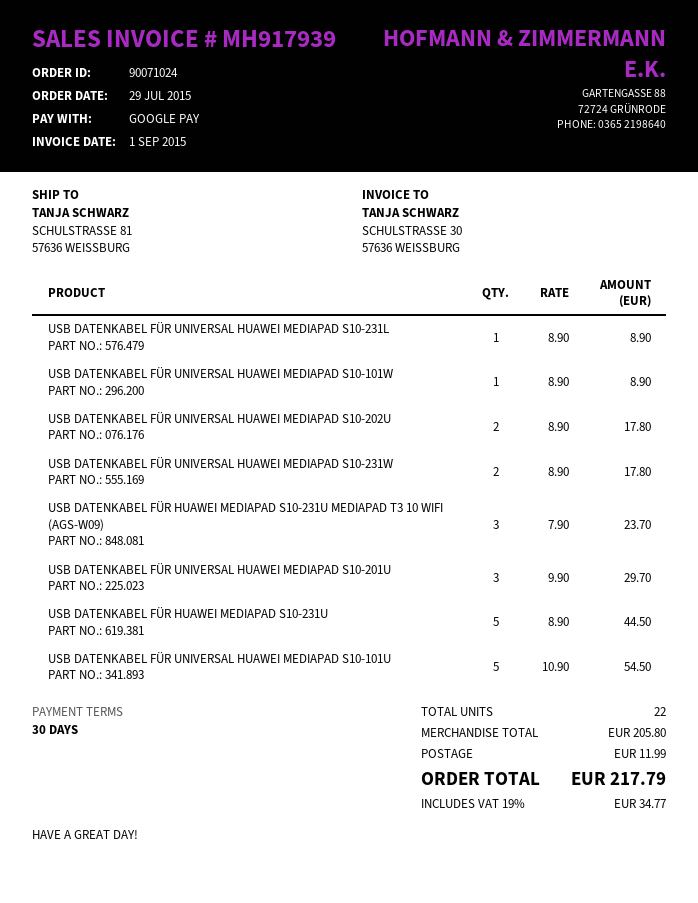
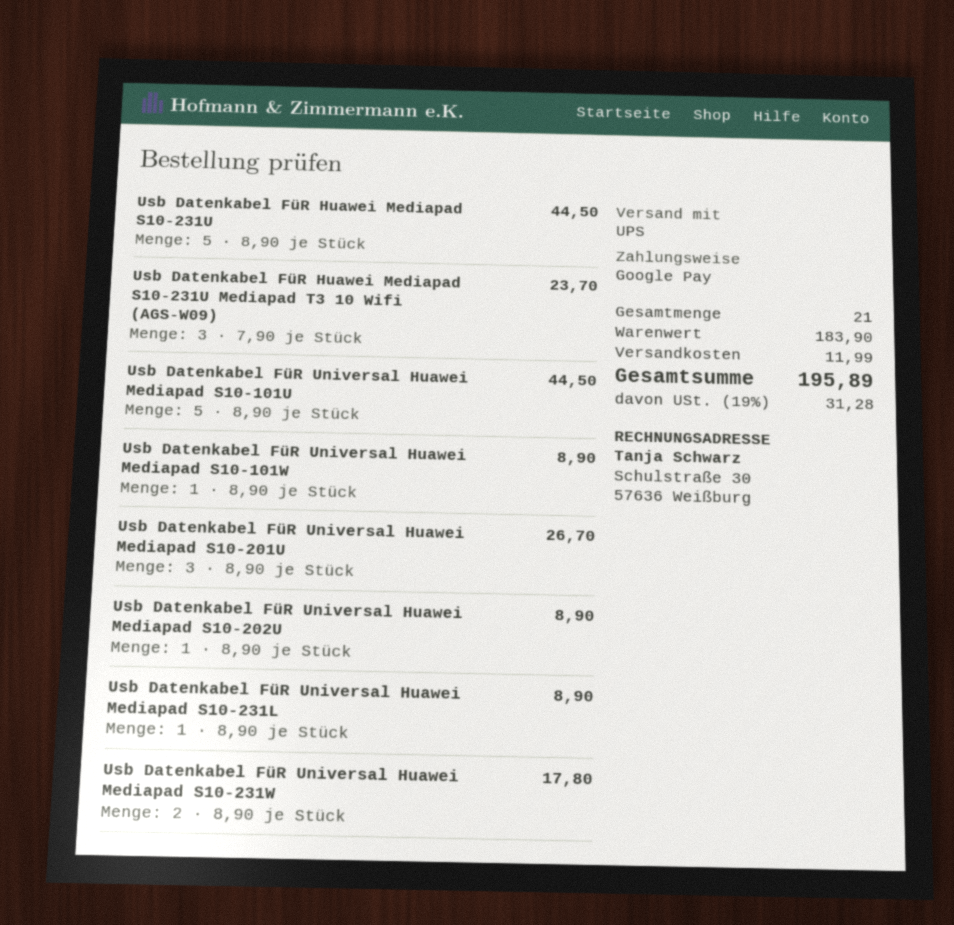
USB DATENKABEL FÜR UNIVERSAL HUAWEI MEDIAPAD S10-202U: 2 x 8.90 = 17.80 -> 1 x 8.90 = 8.90
USB DATENKABEL FÜR UNIVERSAL HUAWEI MEDIAPAD S10-201U: 3 x 9.90 = 29.70 -> 3 x 8.90 = 26.70
USB DATENKABEL FÜR UNIVERSAL HUAWEI MEDIAPAD S10-101U: 5 x 10.90 = 54.50 -> 5 x 8.90 = 44.50
total quantity: 22 -> 21
subtotal: 205.80 -> 183.90
tax: 19% = 34.77 -> 19% = 31.28
total: 217.79 -> 195.89

